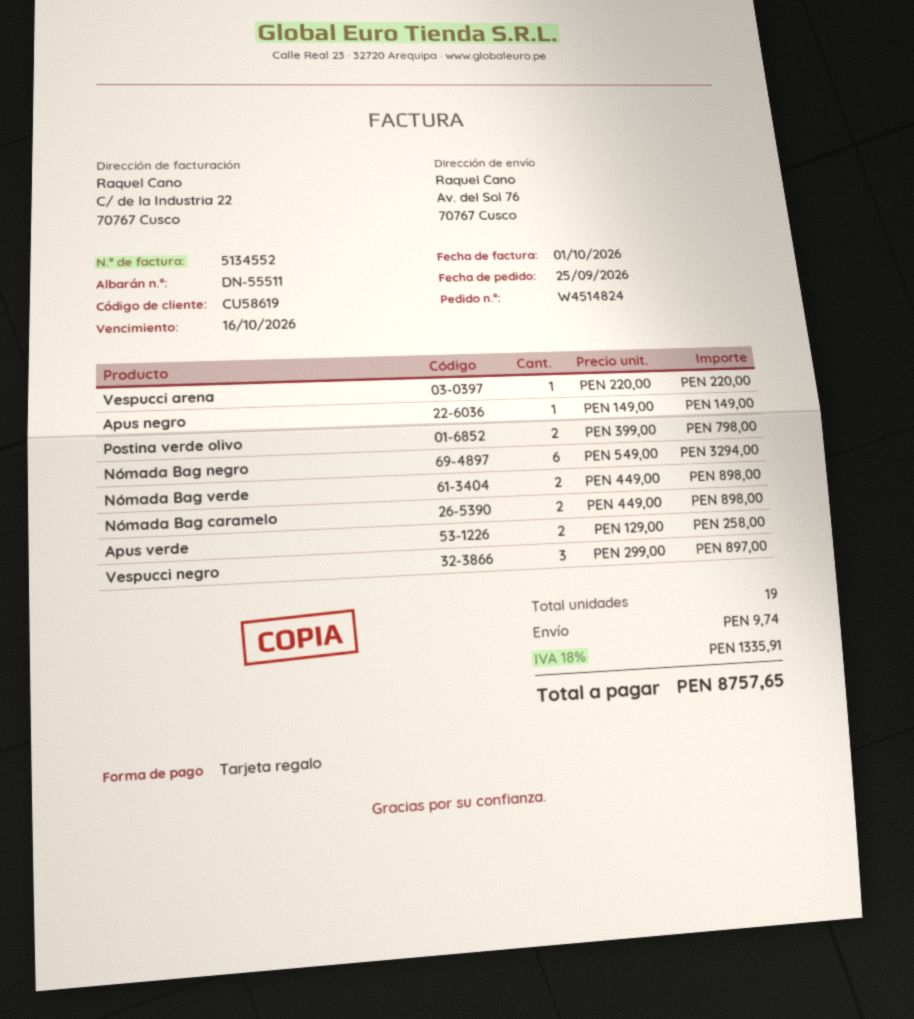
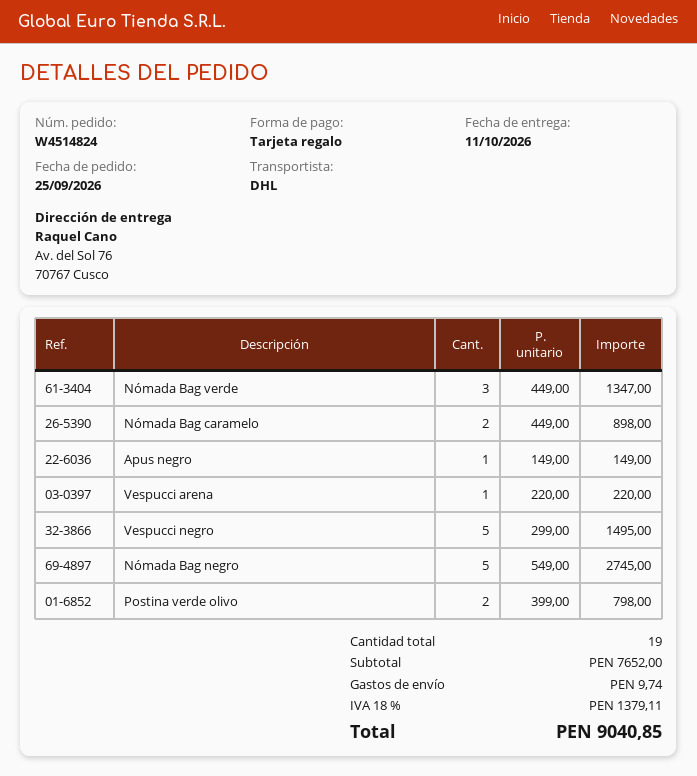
Nómada Bag negro: 6 x 549.00 = 3294.00 -> 5 x 549.00 = 2745.00
Nómada Bag verde: 2 x 449.00 = 898.00 -> 3 x 449.00 = 1347.00
Apus verde: 2 x 129.00 = 258.00 -> none
Vespucci negro: 3 x 299.00 = 897.00 -> 5 x 299.00 = 1495.00
tax: 18% = 1335.91 -> 18% = 1379.11
total: 8757.65 -> 9040.85

